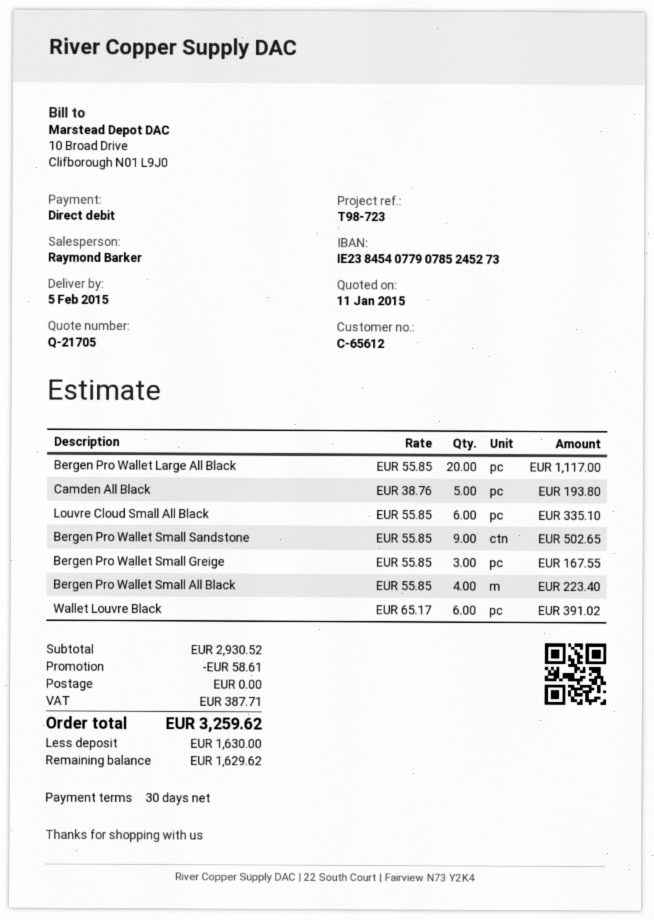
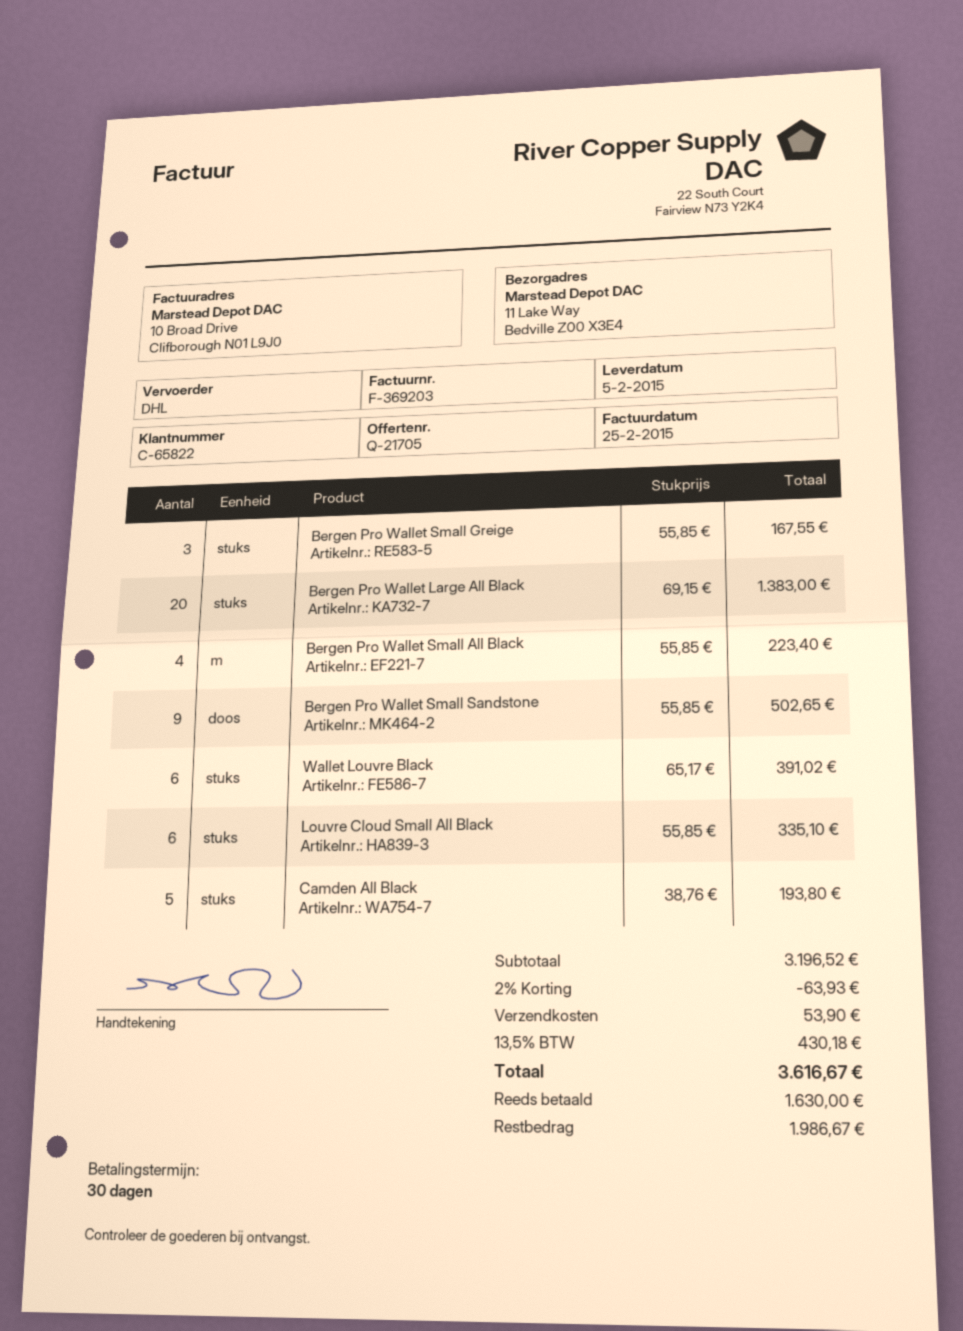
customer number: C-65612 -> C-65822
Bergen Pro Wallet Large All Black: 20 x 55.85 = 1117.00 -> 20 x 69.15 = 1383.00
subtotal: 2930.52 -> 3196.52
discount: 58.61 -> 63.93
shipping: 0.00 -> 53.90
tax: 387.71 -> 430.18
total: 3259.62 -> 3616.67
balance: 1629.62 -> 1986.67

